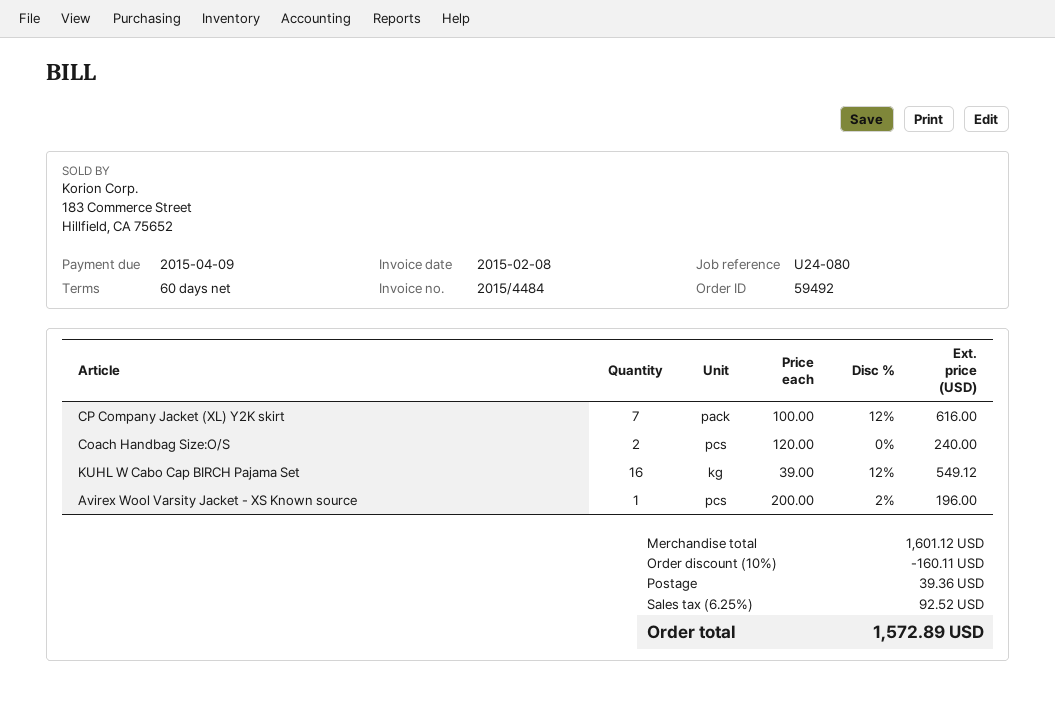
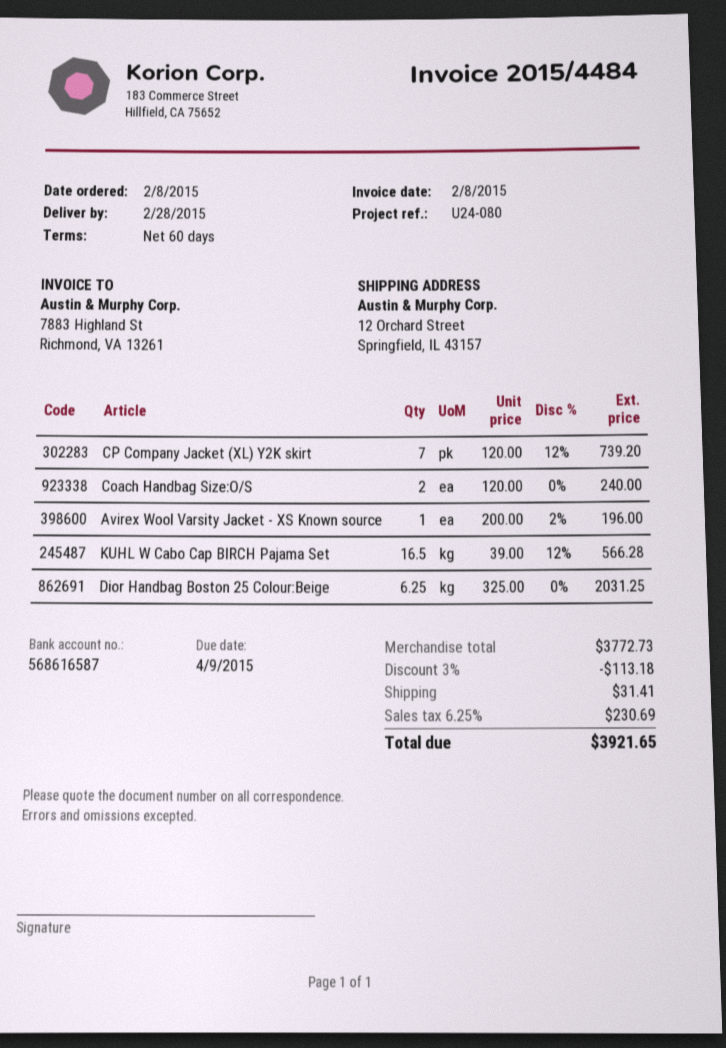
CP Company Jacket (XL) Y2K skirt: 7 x 100.00 - 12% = 616.00 -> 7 x 120.00 - 12% = 739.20
KUHL W Cabo Cap BIRCH Pajama Set: 16 x 39.00 - 12% = 549.12 -> 16.5 x 39.00 - 12% = 566.28
Dior Handbag Boston 25 Colour:Beige: none -> 6.25 x 325.00 = 2031.25
subtotal: 1601.12 -> 3772.73
discount: 10% = 160.11 -> 3% = 113.18
shipping: 39.36 -> 31.41
tax: 6.25% = 92.52 -> 6.25% = 230.69
total: 1572.89 -> 3921.65

